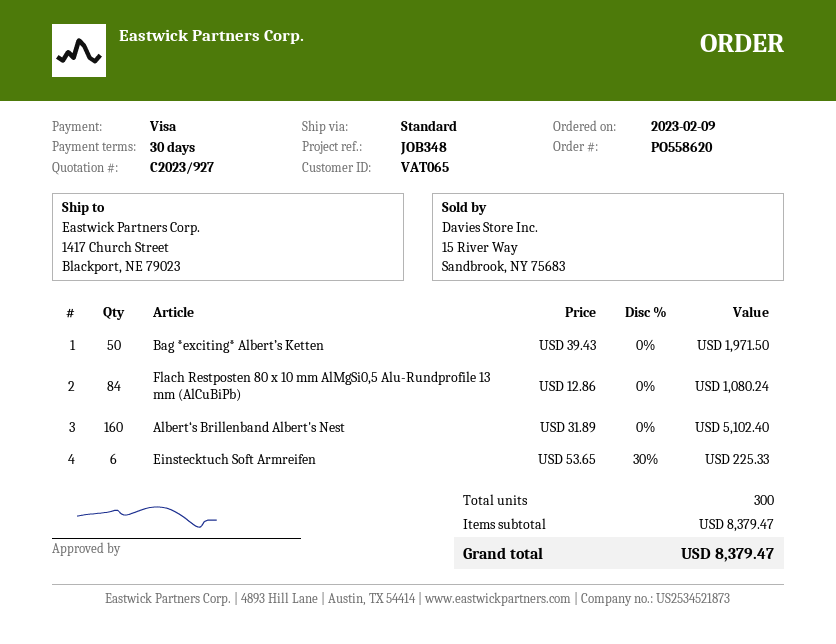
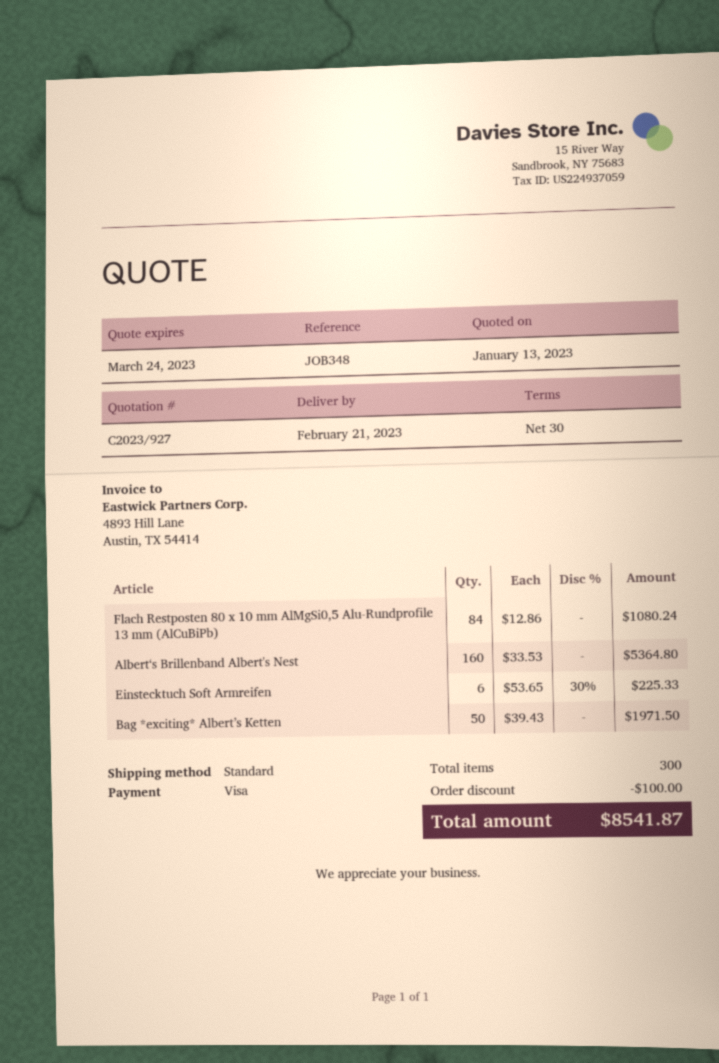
Albert‘s Brillenband Albert's Nest: 160 x 31.89 = 5102.40 -> 160 x 33.53 = 5364.80
discount: none -> 100.00
total: 8379.47 -> 8541.87

